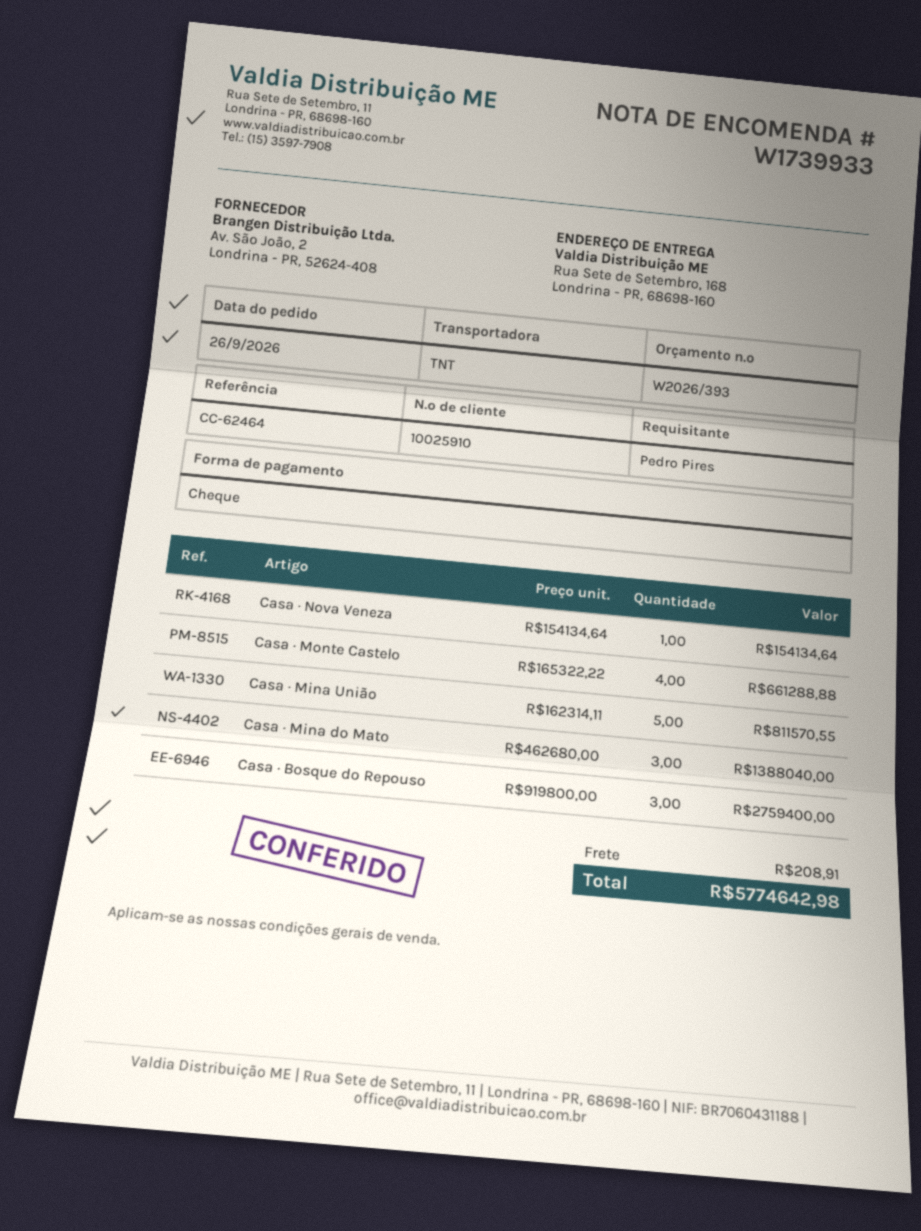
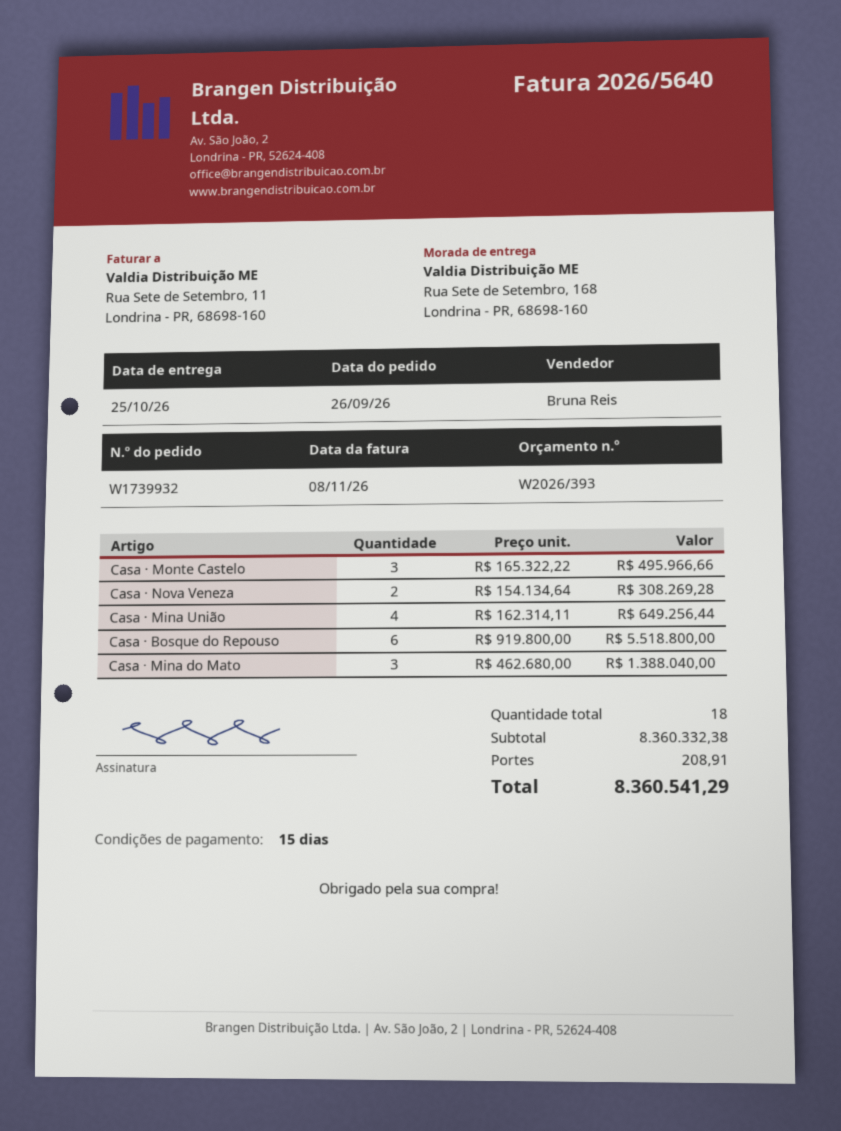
order number: W1739933 -> W1739932
Casa · Nova Veneza: 1 x 154134.64 = 154134.64 -> 2 x 154134.64 = 308269.28
Casa · Monte Castelo: 4 x 165322.22 = 661288.88 -> 3 x 165322.22 = 495966.66
Casa · Mina União: 5 x 162314.11 = 811570.55 -> 4 x 162314.11 = 649256.44
Casa · Bosque do Repouso: 3 x 919800.00 = 2759400.00 -> 6 x 919800.00 = 5518800.00
total: 5774642.98 -> 8360541.29

